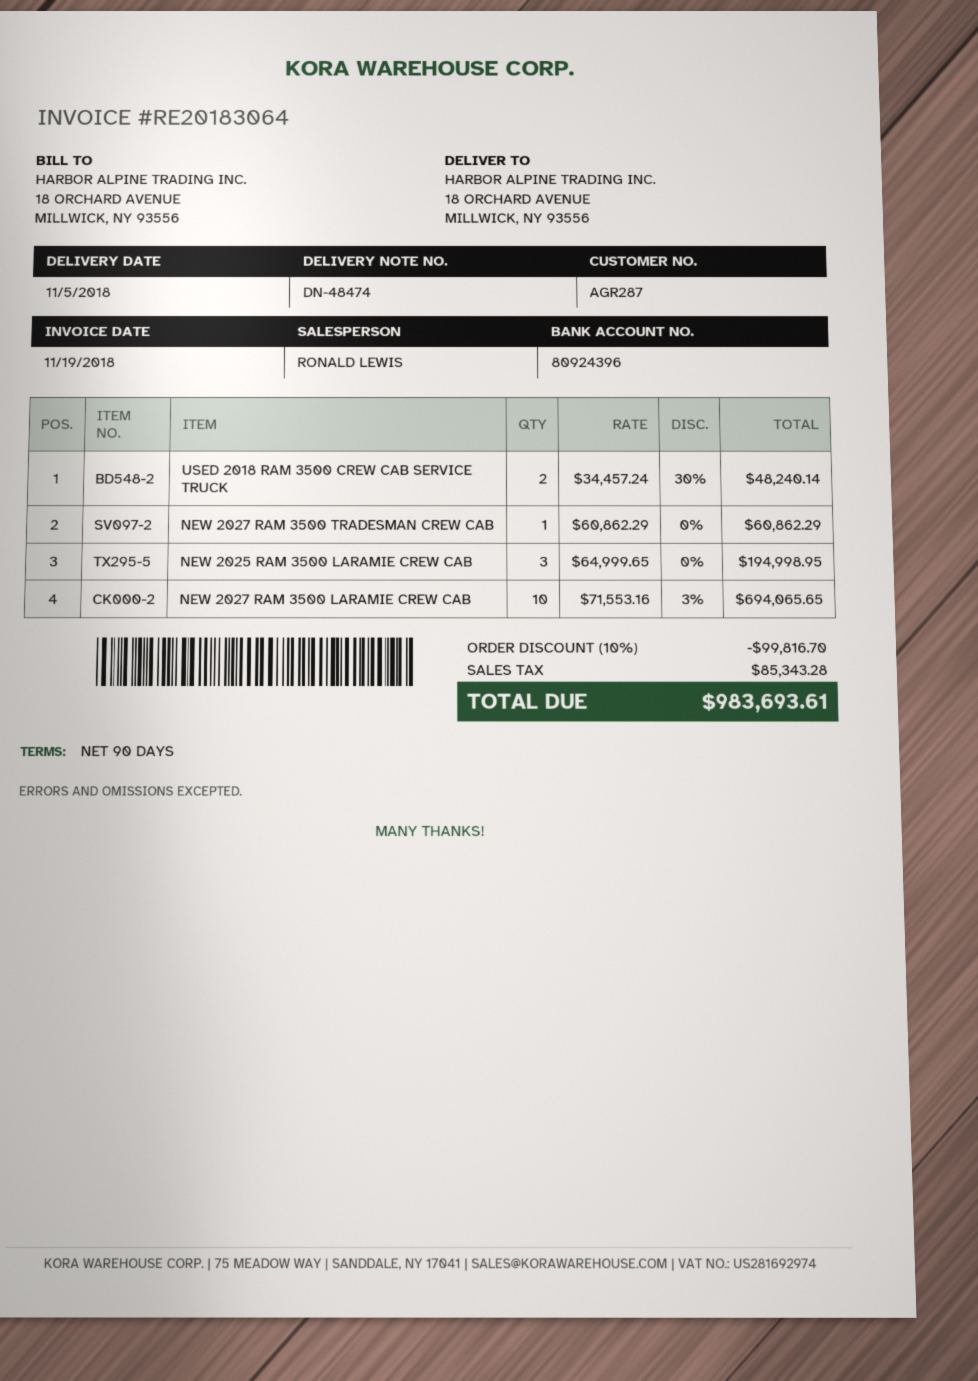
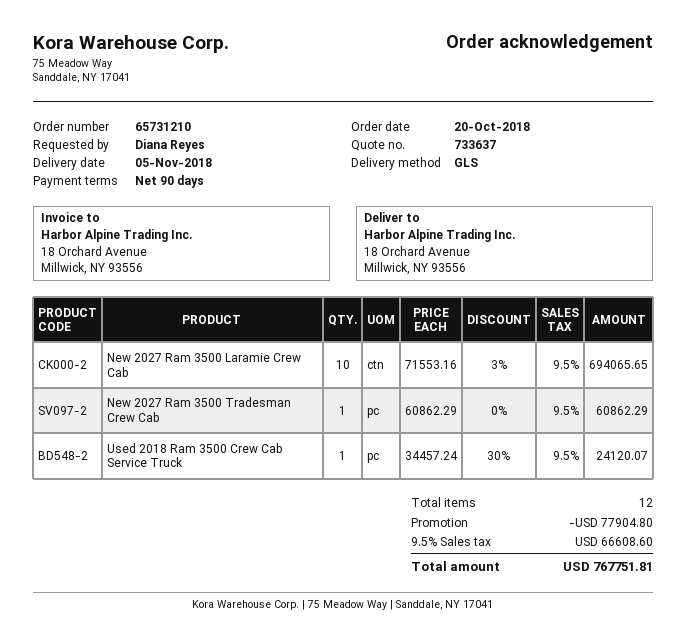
USED 2018 RAM 3500 CREW CAB SERVICE TRUCK: 2 x 34457.24 - 30% = 48240.14 -> 1 x 34457.24 - 30% = 24120.07
NEW 2025 RAM 3500 LARAMIE CREW CAB: 3 x 64999.65 = 194998.95 -> none
discount: 99816.70 -> 77904.80
tax: 85343.28 -> 66608.60
total: 983693.61 -> 767751.81

